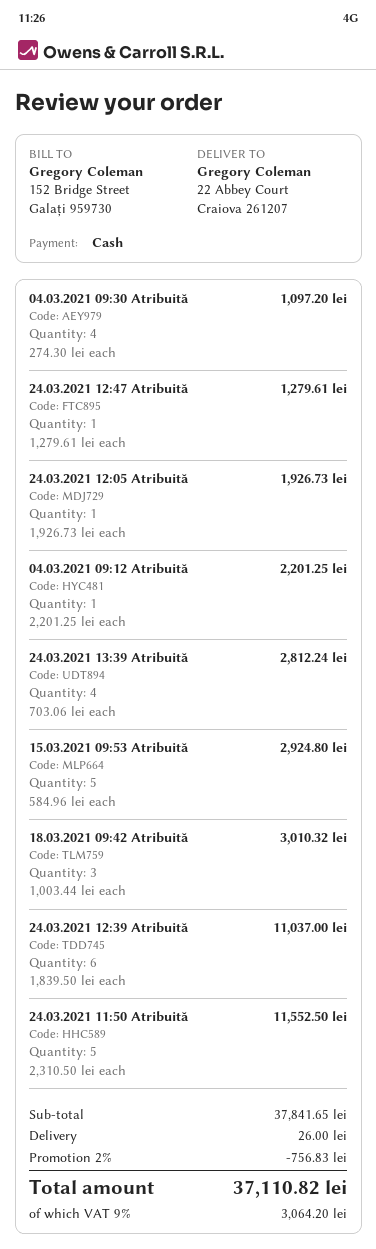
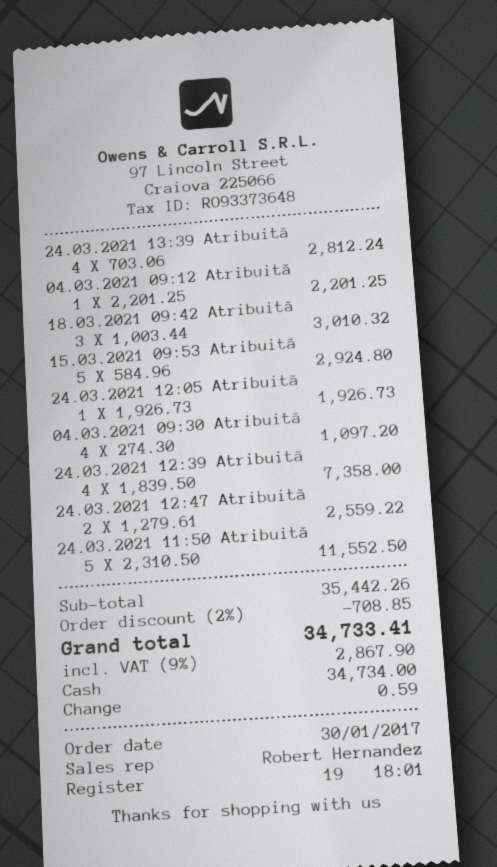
24.03.2021 12:47 Atribuită: 1 x 1279.61 = 1279.61 -> 2 x 1279.61 = 2559.22
24.03.2021 12:39 Atribuită: 6 x 1839.50 = 11037.00 -> 4 x 1839.50 = 7358.00
subtotal: 37841.65 -> 35442.26
discount: 2% = 756.83 -> 2% = 708.85
shipping: 26.00 -> none
tax: 9% = 3064.20 -> 9% = 2867.90
total: 37110.82 -> 34733.41

